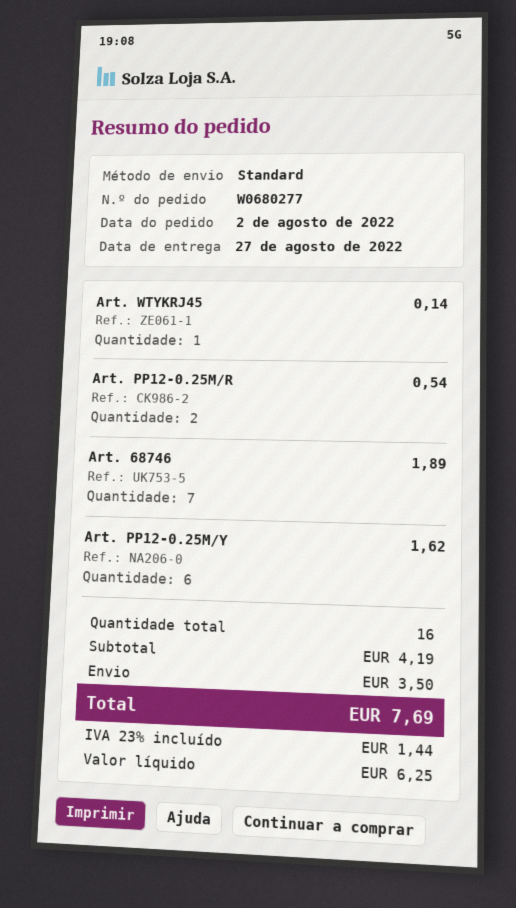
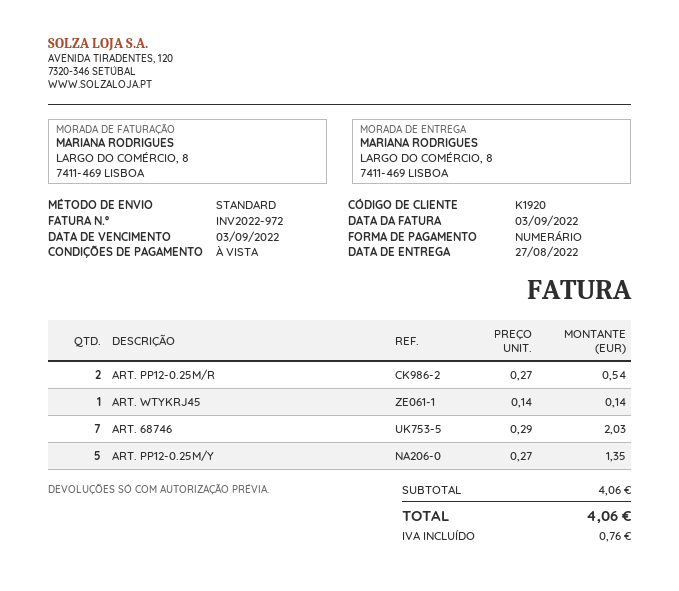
Art. 68746: 7 for 1.89 -> 7 for 2.03
Art. PP12-0.25M/Y: 6 for 1.62 -> 5 for 1.35
subtotal: 4.19 -> 4.06
shipping: 3.50 -> none
tax: 1.44 -> 0.76
total: 7.69 -> 4.06

